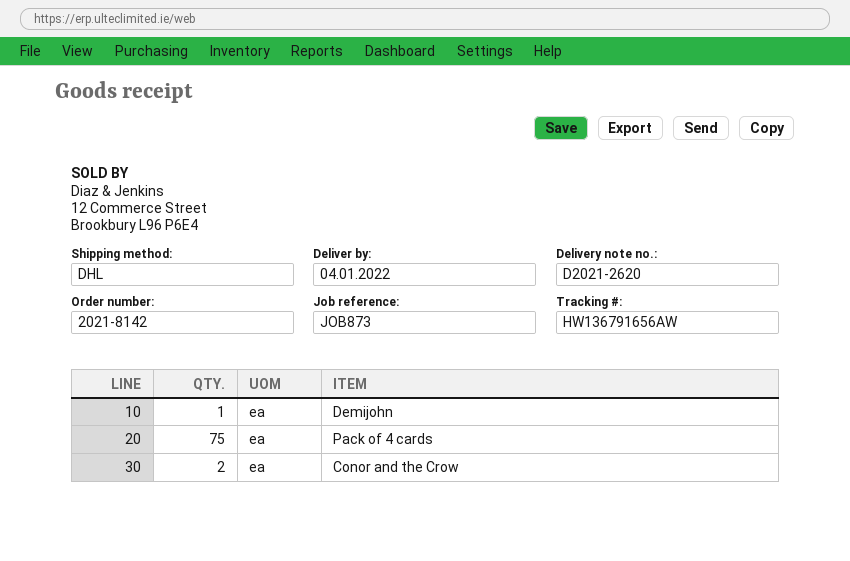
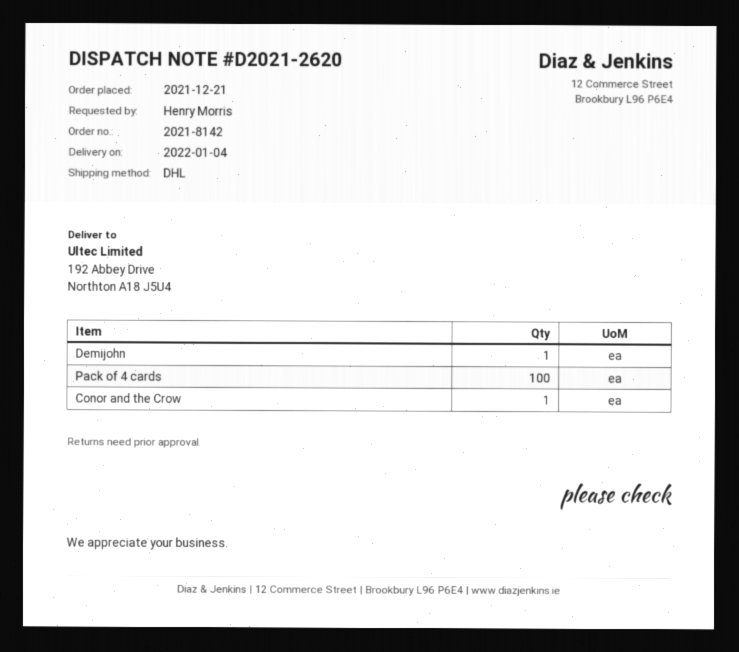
Pack of 4 cards: 75 -> 100
Conor and the Crow: 2 -> 1

